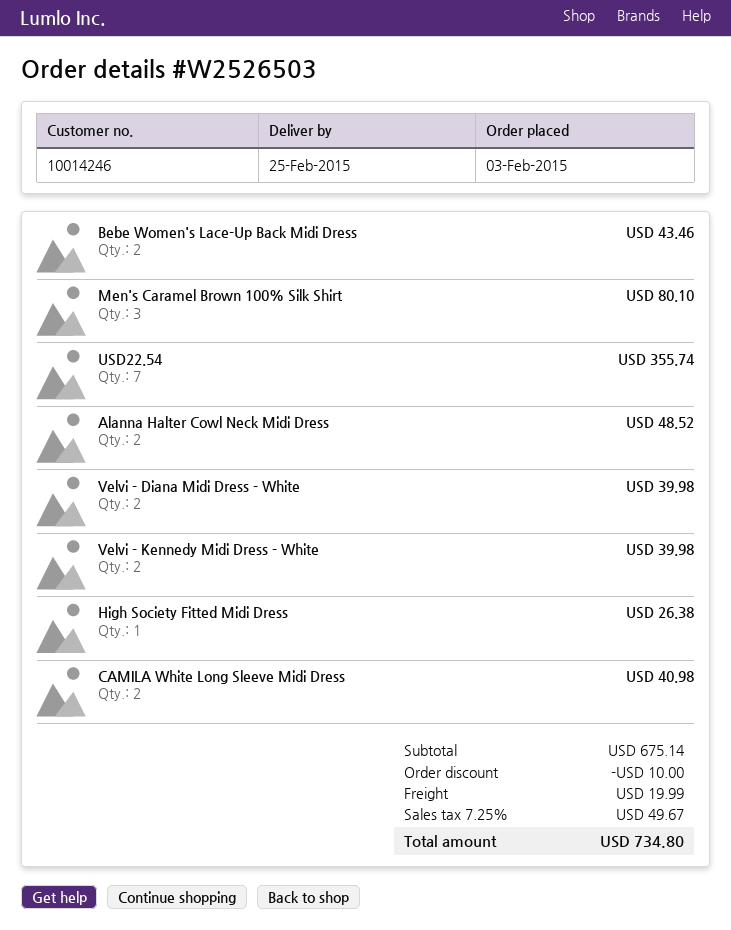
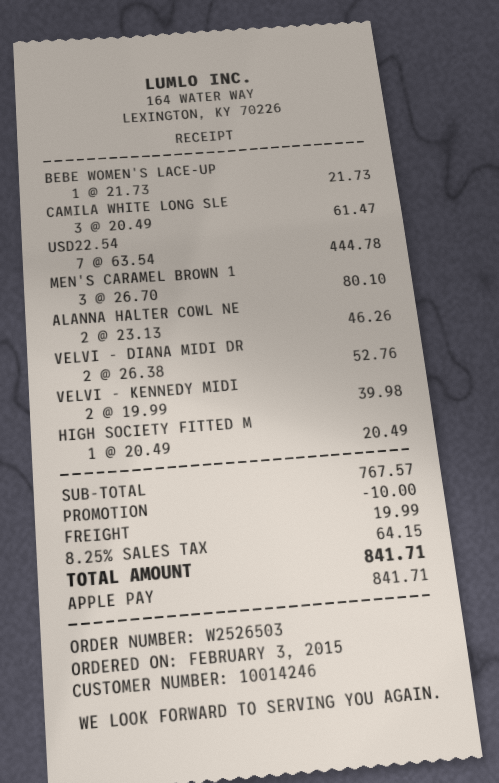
Bebe Women's Lace-Up Back Midi Dress: 2 for 43.46 -> 1 for 21.73
USD22.54: 7 for 355.74 -> 7 for 444.78
Alanna Halter Cowl Neck Midi Dress: 2 for 48.52 -> 2 for 46.26
Velvi - Diana Midi Dress - White: 2 for 39.98 -> 2 for 52.76
High Society Fitted Midi Dress: 1 for 26.38 -> 1 for 20.49
CAMILA White Long Sleeve Midi Dress: 2 for 40.98 -> 3 for 61.47
subtotal: 675.14 -> 767.57
tax: 7.25% = 49.67 -> 8.25% = 64.15
total: 734.80 -> 841.71

